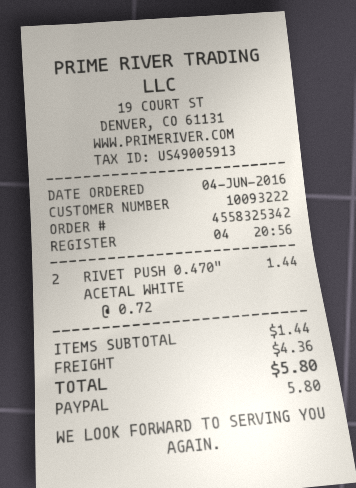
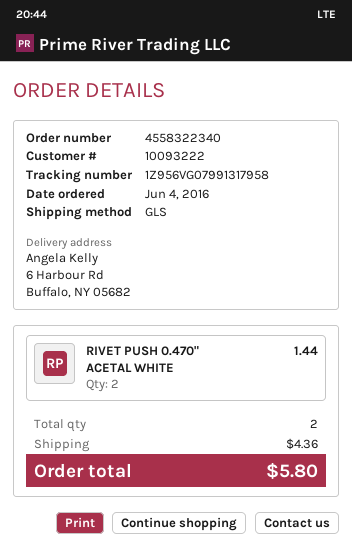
order number: 4558325342 -> 4558322340

